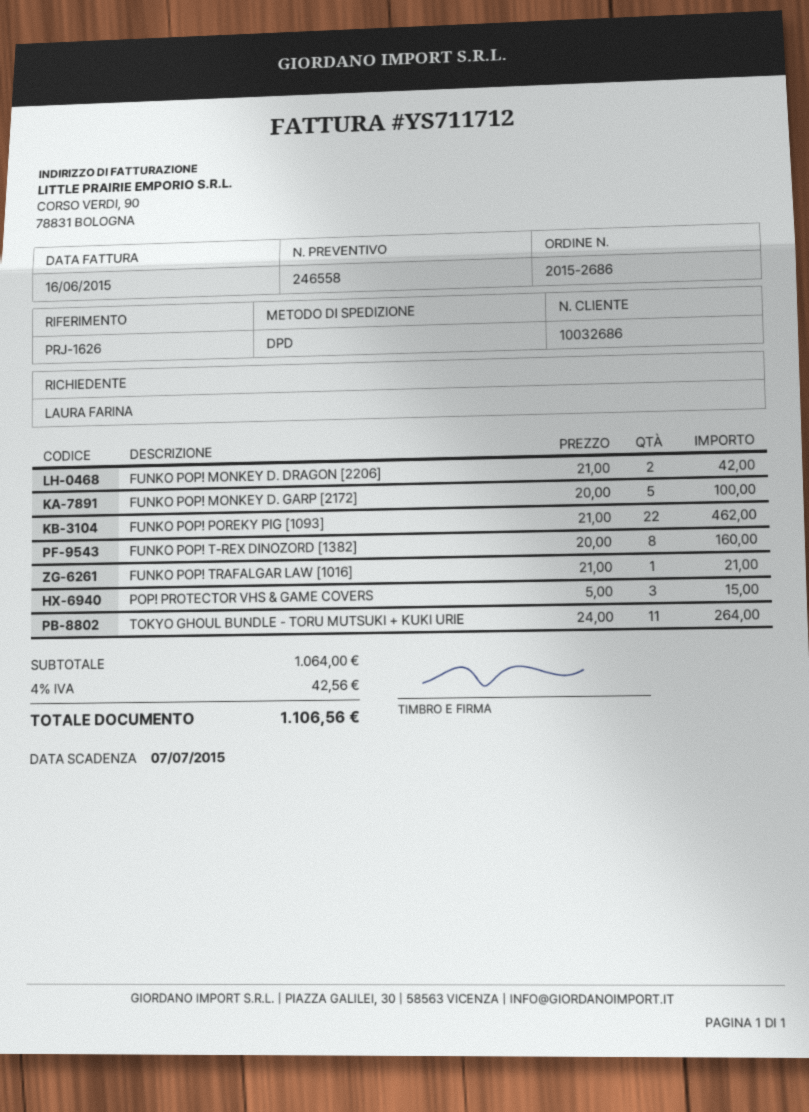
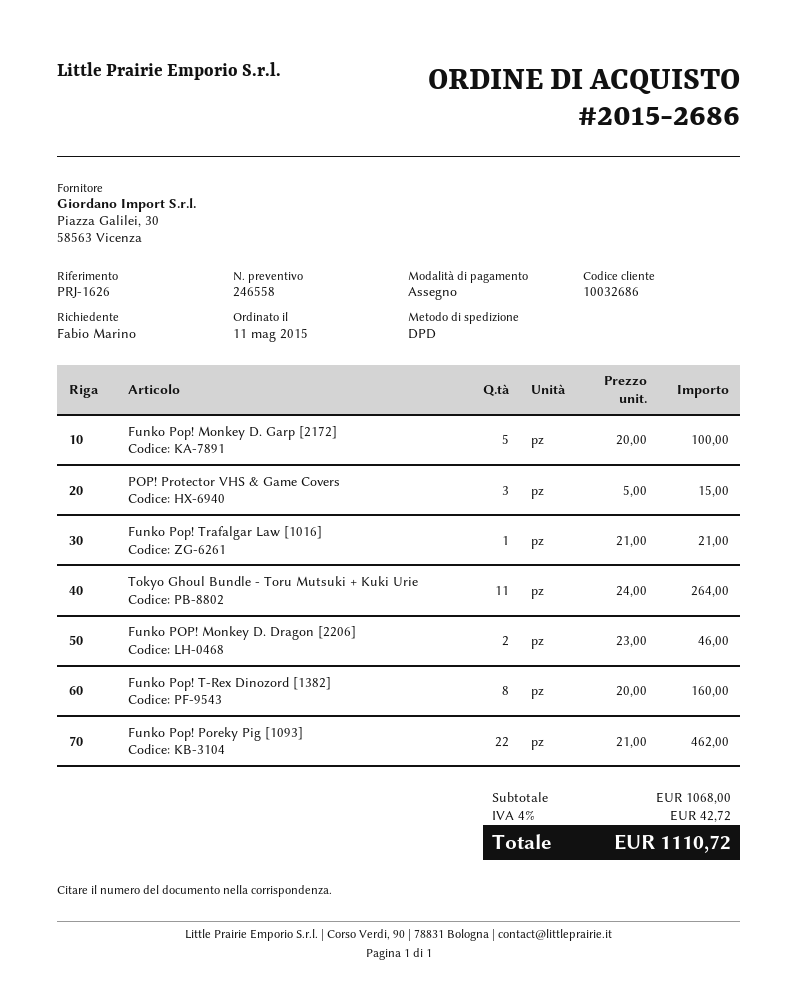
ordered by: LAURA FARINA -> Fabio Marino
FUNKO POP! MONKEY D. DRAGON [2206]: 2 x 21.00 = 42.00 -> 2 x 23.00 = 46.00
subtotal: 1064.00 -> 1068.00
tax: 4% = 42.56 -> 4% = 42.72
total: 1106.56 -> 1110.72

